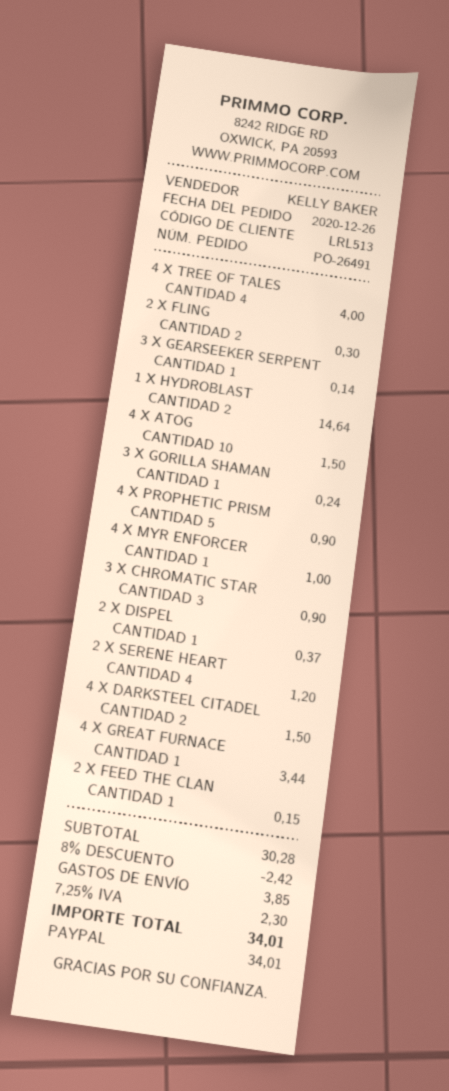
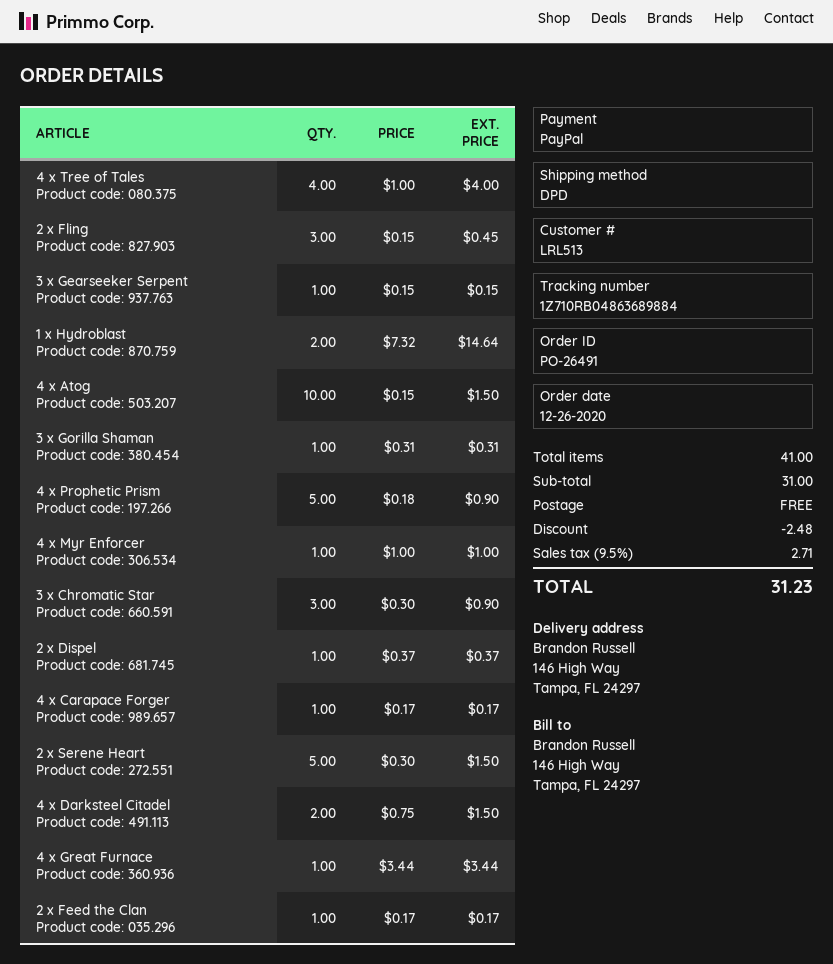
2 X FLING: 2 for 0.30 -> 3 for 0.45
3 X GEARSEEKER SERPENT: 1 for 0.14 -> 1 for 0.15
3 X GORILLA SHAMAN: 1 for 0.24 -> 1 for 0.31
2 X SERENE HEART: 4 for 1.20 -> 5 for 1.50
2 X FEED THE CLAN: 1 for 0.15 -> 1 for 0.17
4 x Carapace Forger: none -> 1 for 0.17
subtotal: 30.28 -> 31.00
discount: 2.42 -> 2.48
shipping: 3.85 -> 0.00
tax: 7.25% = 2.30 -> 9.5% = 2.71
total: 34.01 -> 31.23

